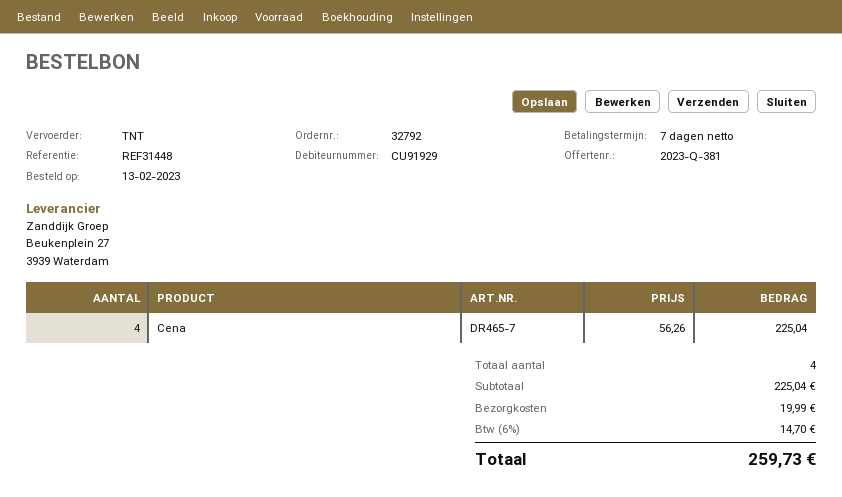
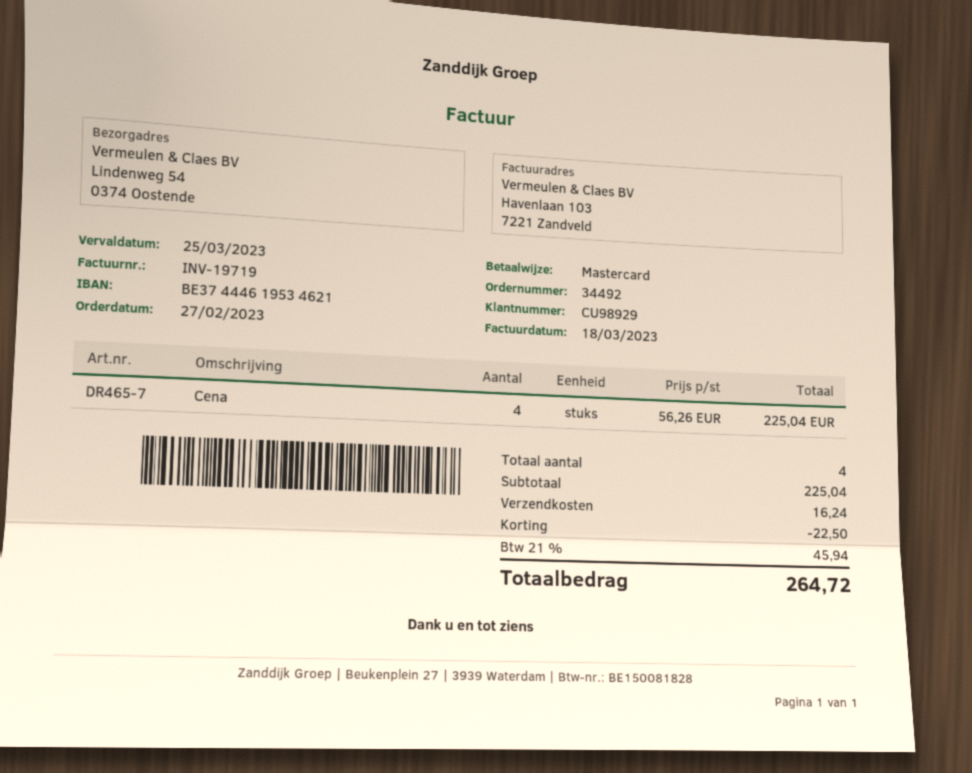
order number: 32792 -> 34492
order date: 2023-02-13 -> 2023-02-27
customer number: CU91929 -> CU98929
discount: none -> 22.50
shipping: 19.99 -> 16.24
tax: 6% = 14.70 -> 21% = 45.94
total: 259.73 -> 264.72

